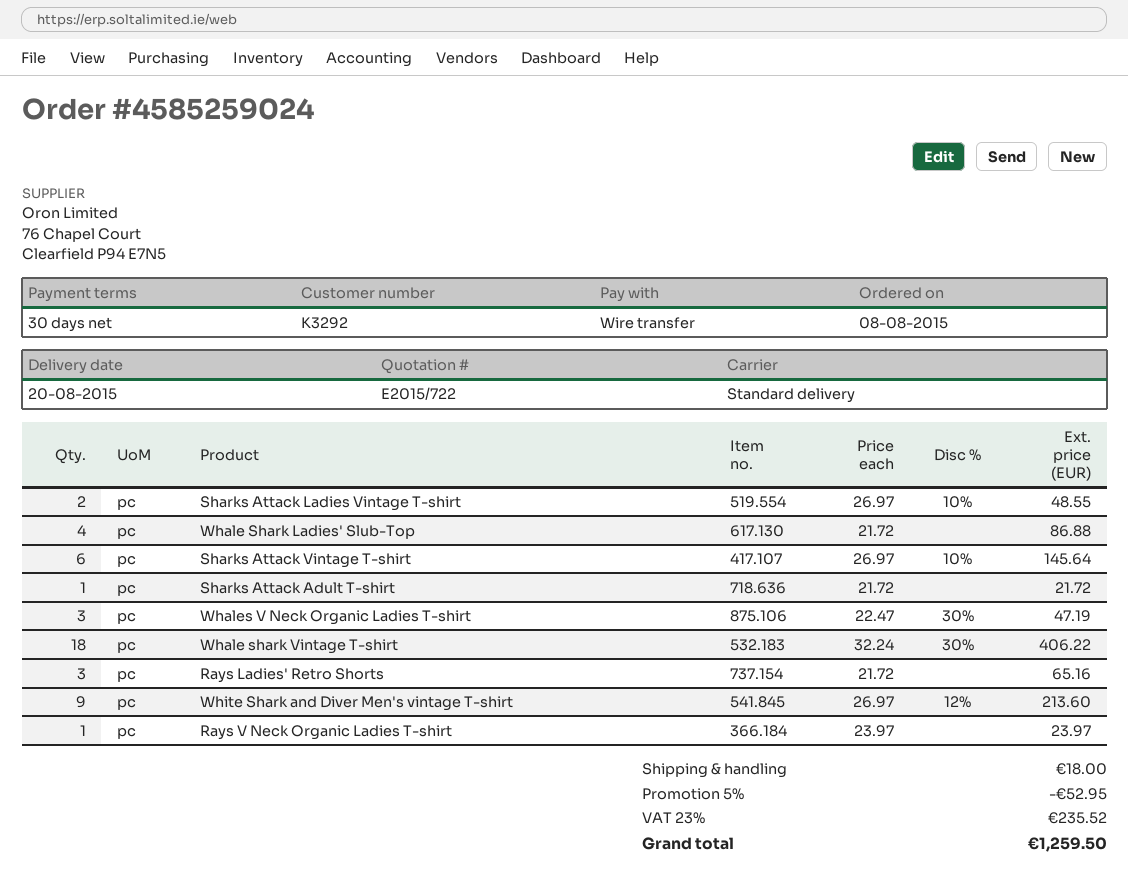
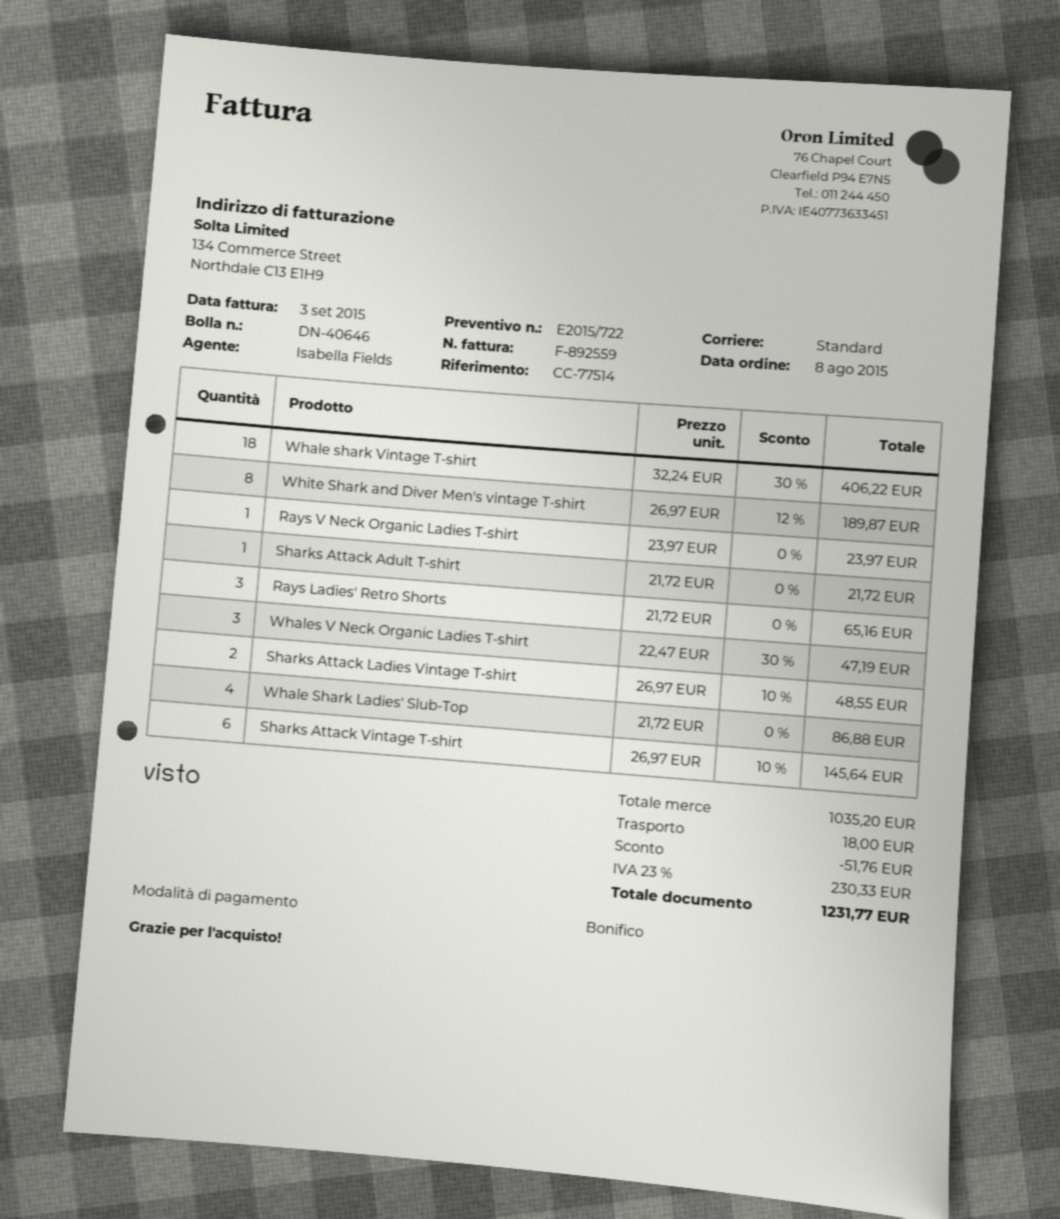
White Shark and Diver Men's vintage T-shirt: 9 x 26.97 - 12% = 213.60 -> 8 x 26.97 - 12% = 189.87
discount: 52.95 -> 51.76
tax: 23% = 235.52 -> 23% = 230.33
total: 1259.50 -> 1231.77

